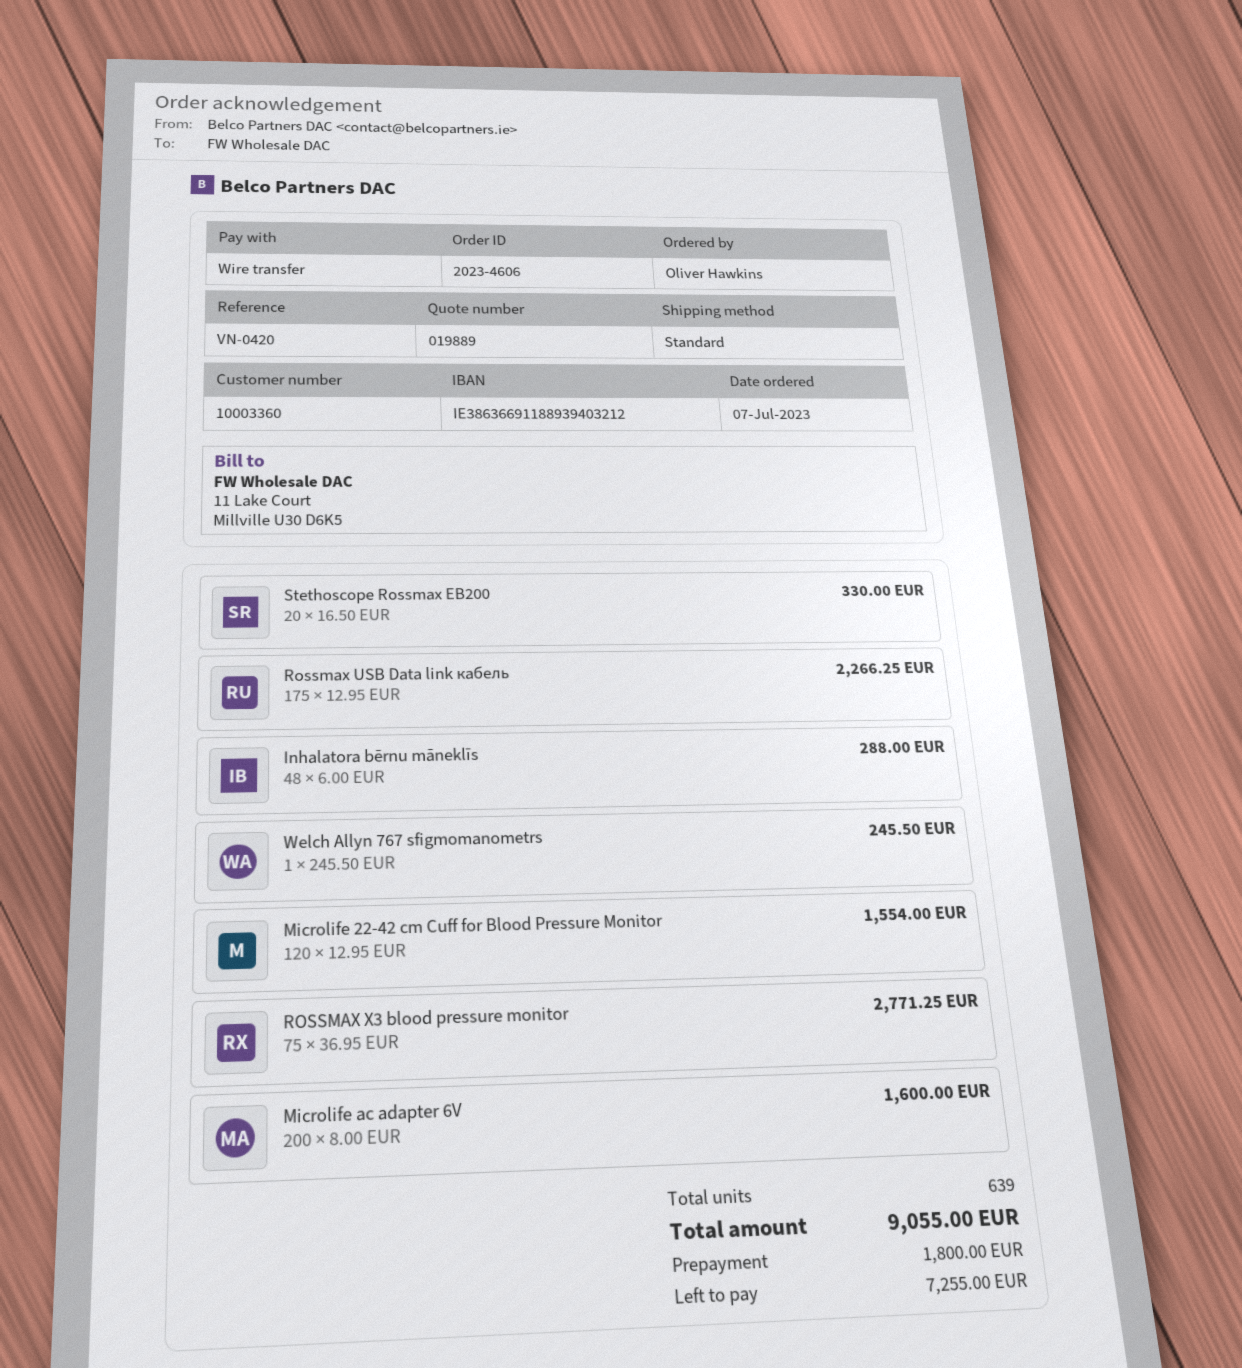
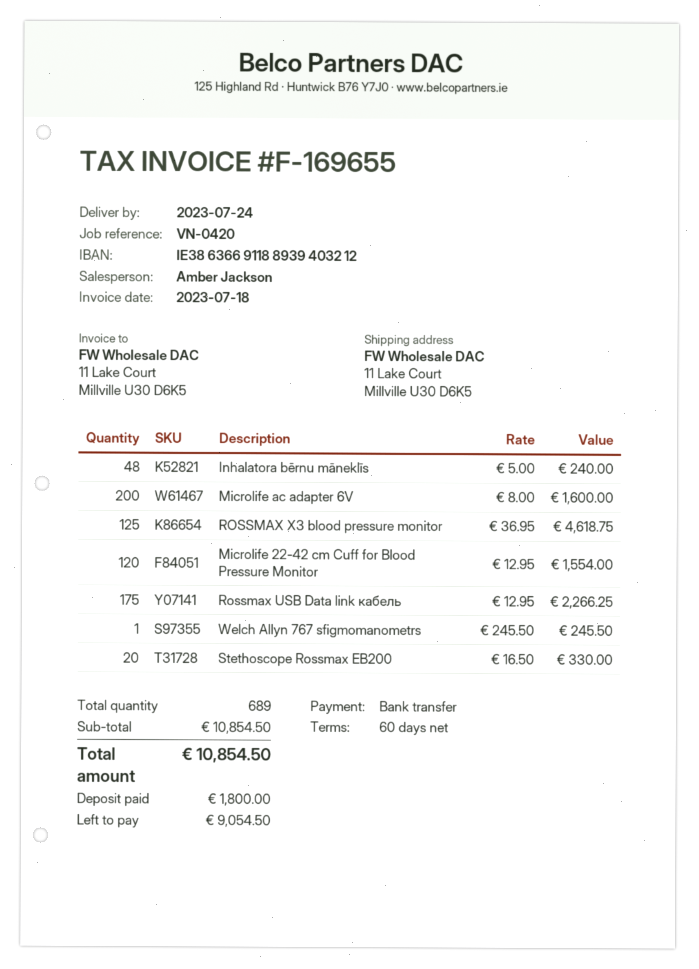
Inhalatora bērnu māneklīs: 48 x 6.00 = 288.00 -> 48 x 5.00 = 240.00
ROSSMAX X3 blood pressure monitor: 75 x 36.95 = 2771.25 -> 125 x 36.95 = 4618.75
total quantity: 639 -> 689
total: 9055.00 -> 10854.50
balance: 7255.00 -> 9054.50

